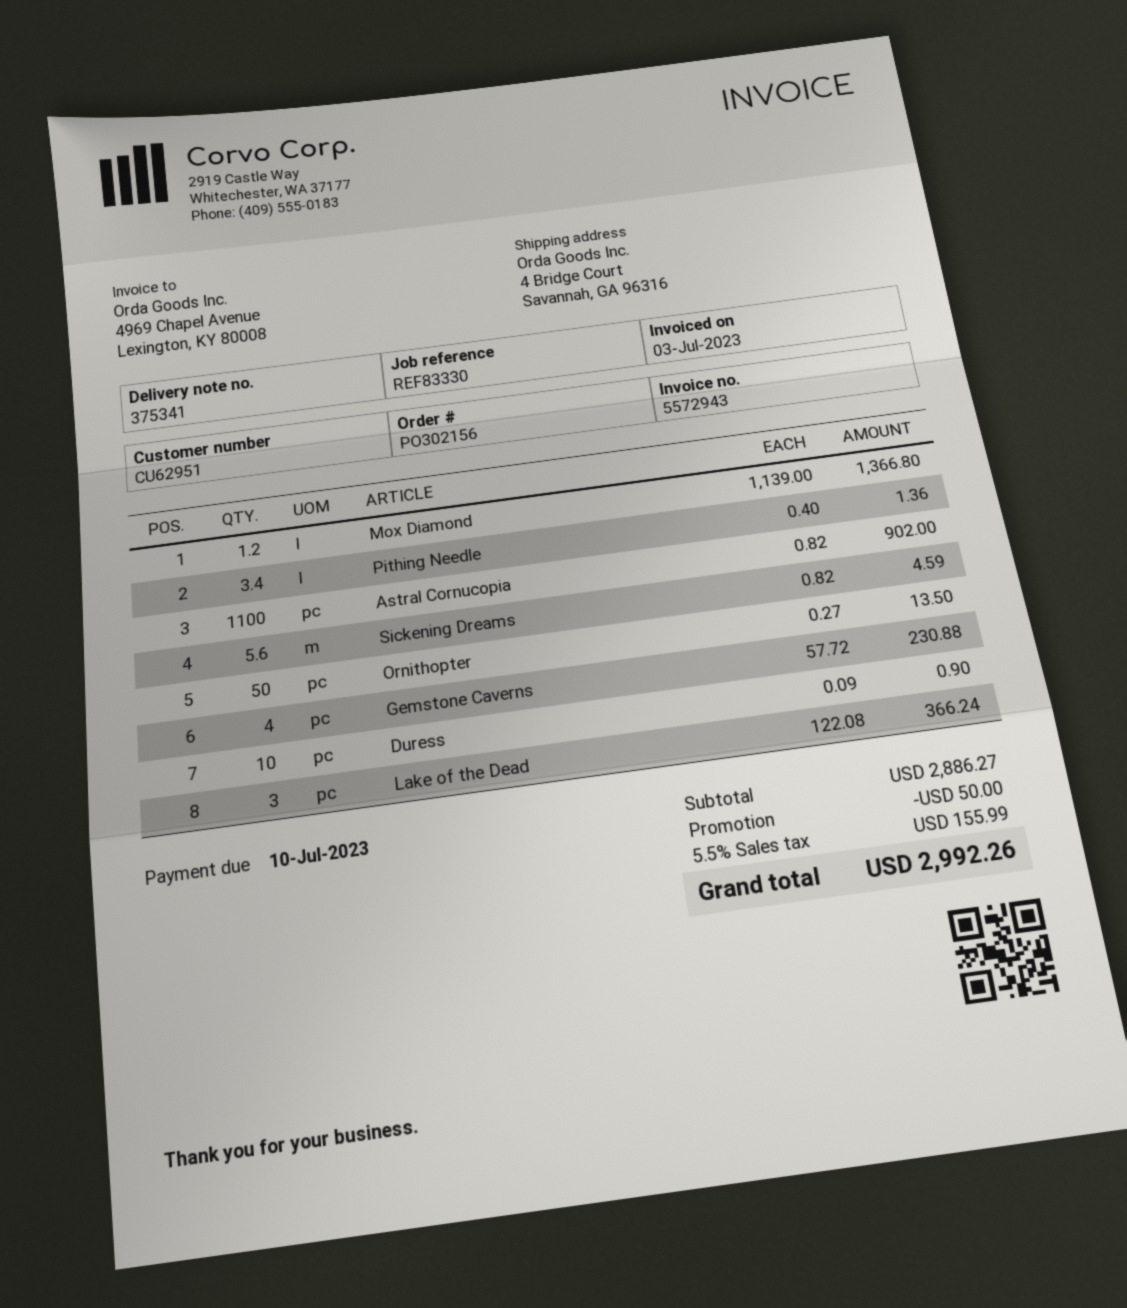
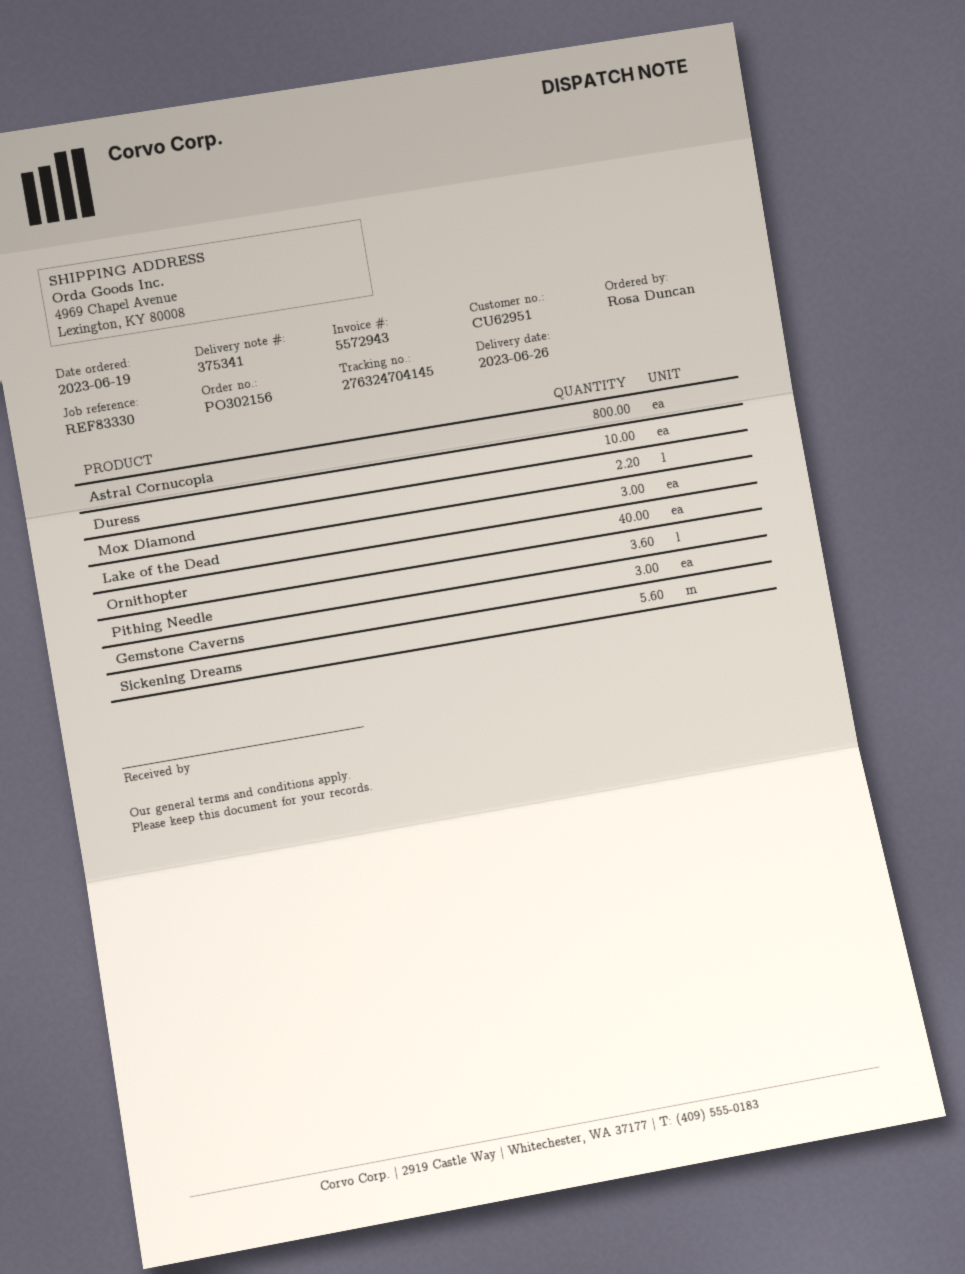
ship to: 4 Bridge Court, Savannah, GA 96316 -> 4969 Chapel Avenue, Lexington, KY 80008
Mox Diamond: 1.2 -> 2.2
Pithing Needle: 3.4 -> 3.6
Astral Cornucopia: 1100 -> 800
Ornithopter: 50 -> 40
Gemstone Caverns: 4 -> 3

